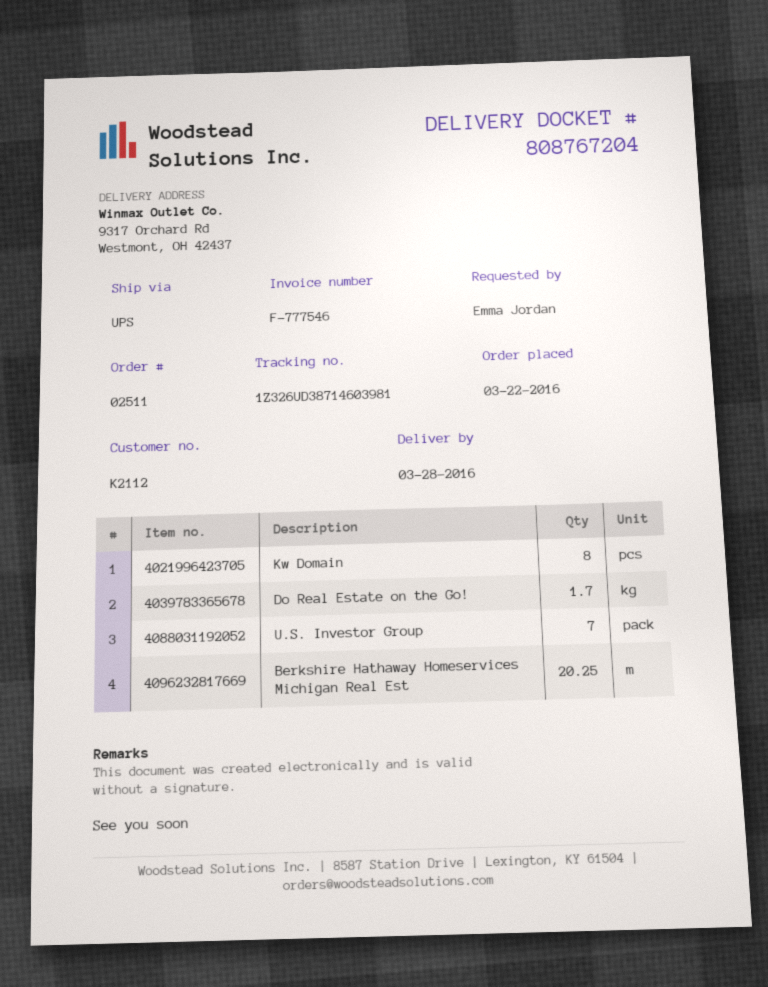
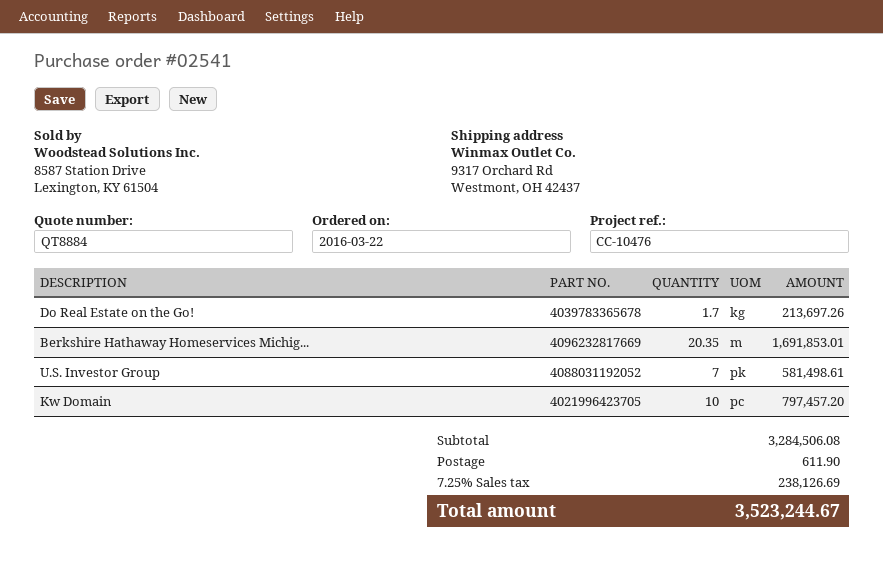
order number: 02511 -> 02541
Kw Domain: 8 -> 10
Berkshire Hathaway Homeservices Michigan Real Est: 20.25 -> 20.35

